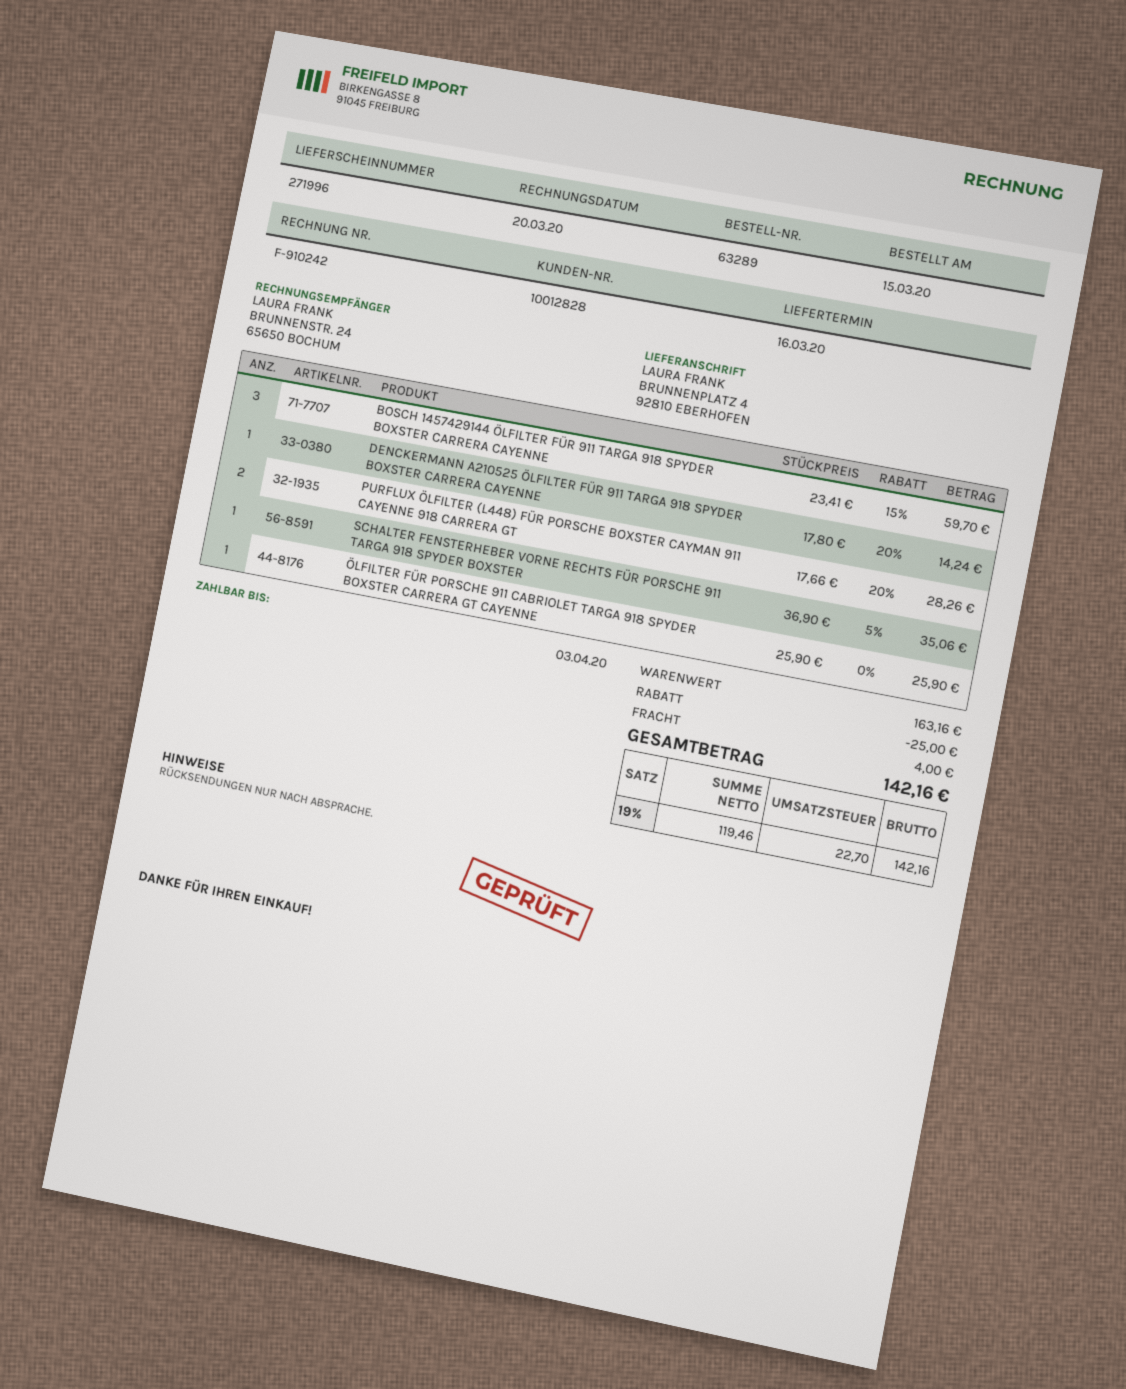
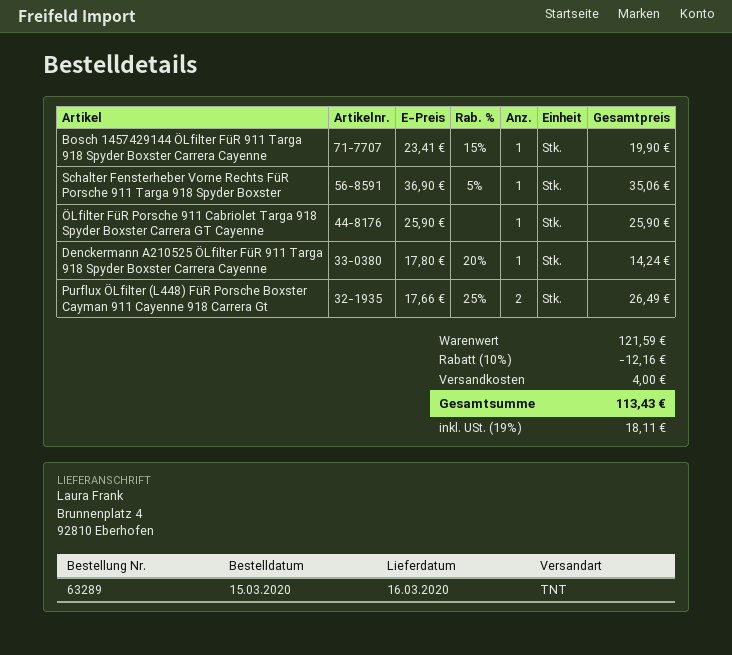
BOSCH 1457429144 ÖLFILTER FÜR 911 TARGA 918 SPYDER BOXSTER CARRERA CAYENNE: 3 x 23.41 - 15% = 59.70 -> 1 x 23.41 - 15% = 19.90
PURFLUX ÖLFILTER (L448) FÜR PORSCHE BOXSTER CAYMAN 911 CAYENNE 918 CARRERA GT: 2 x 17.66 - 20% = 28.26 -> 2 x 17.66 - 25% = 26.49
subtotal: 163.16 -> 121.59
discount: 25.00 -> 12.16
tax: 19% = 22.70 -> 19% = 18.11
total: 142.16 -> 113.43

